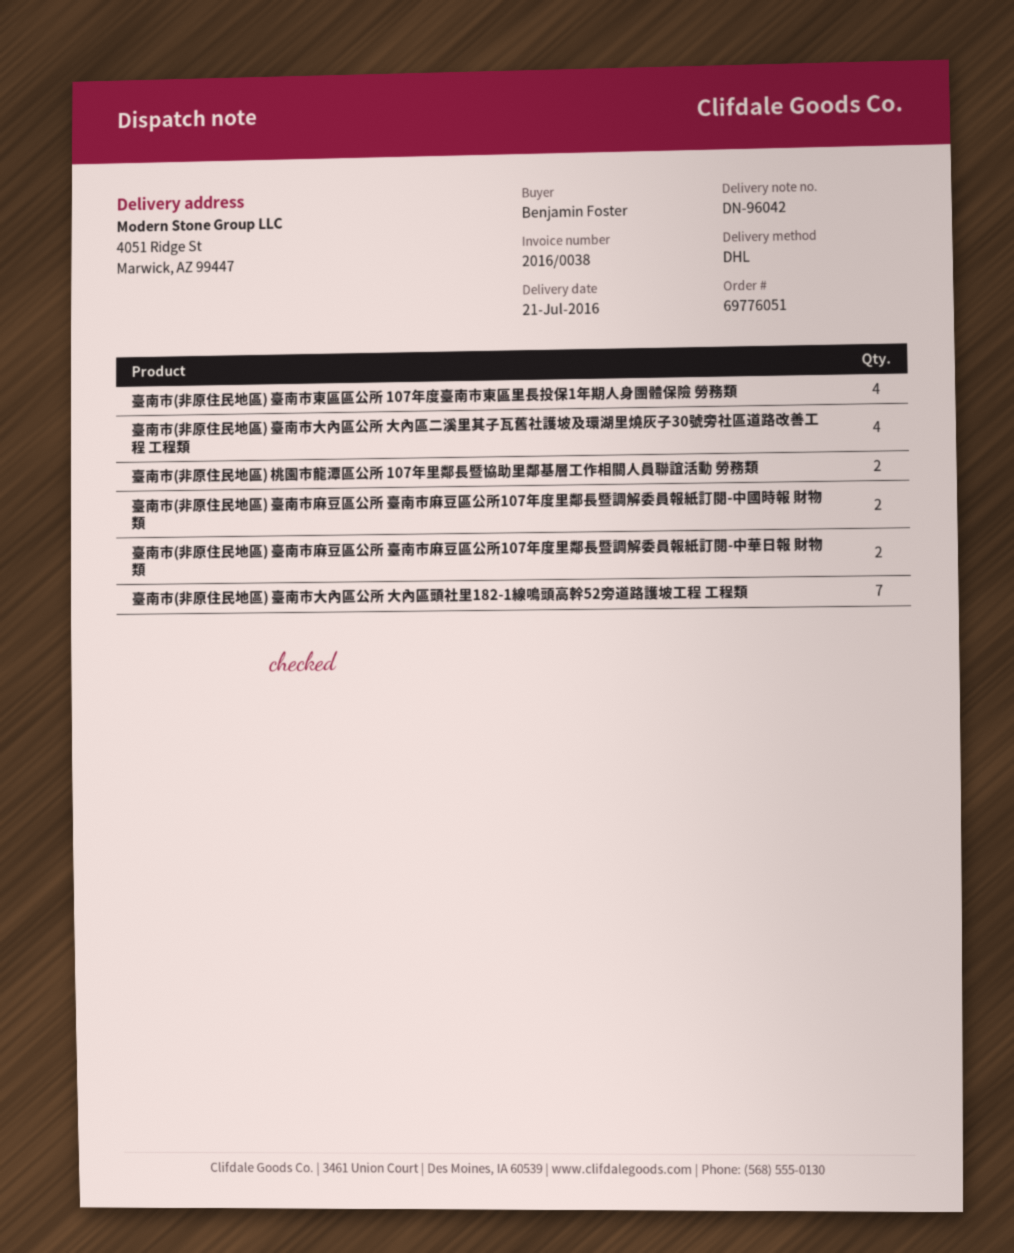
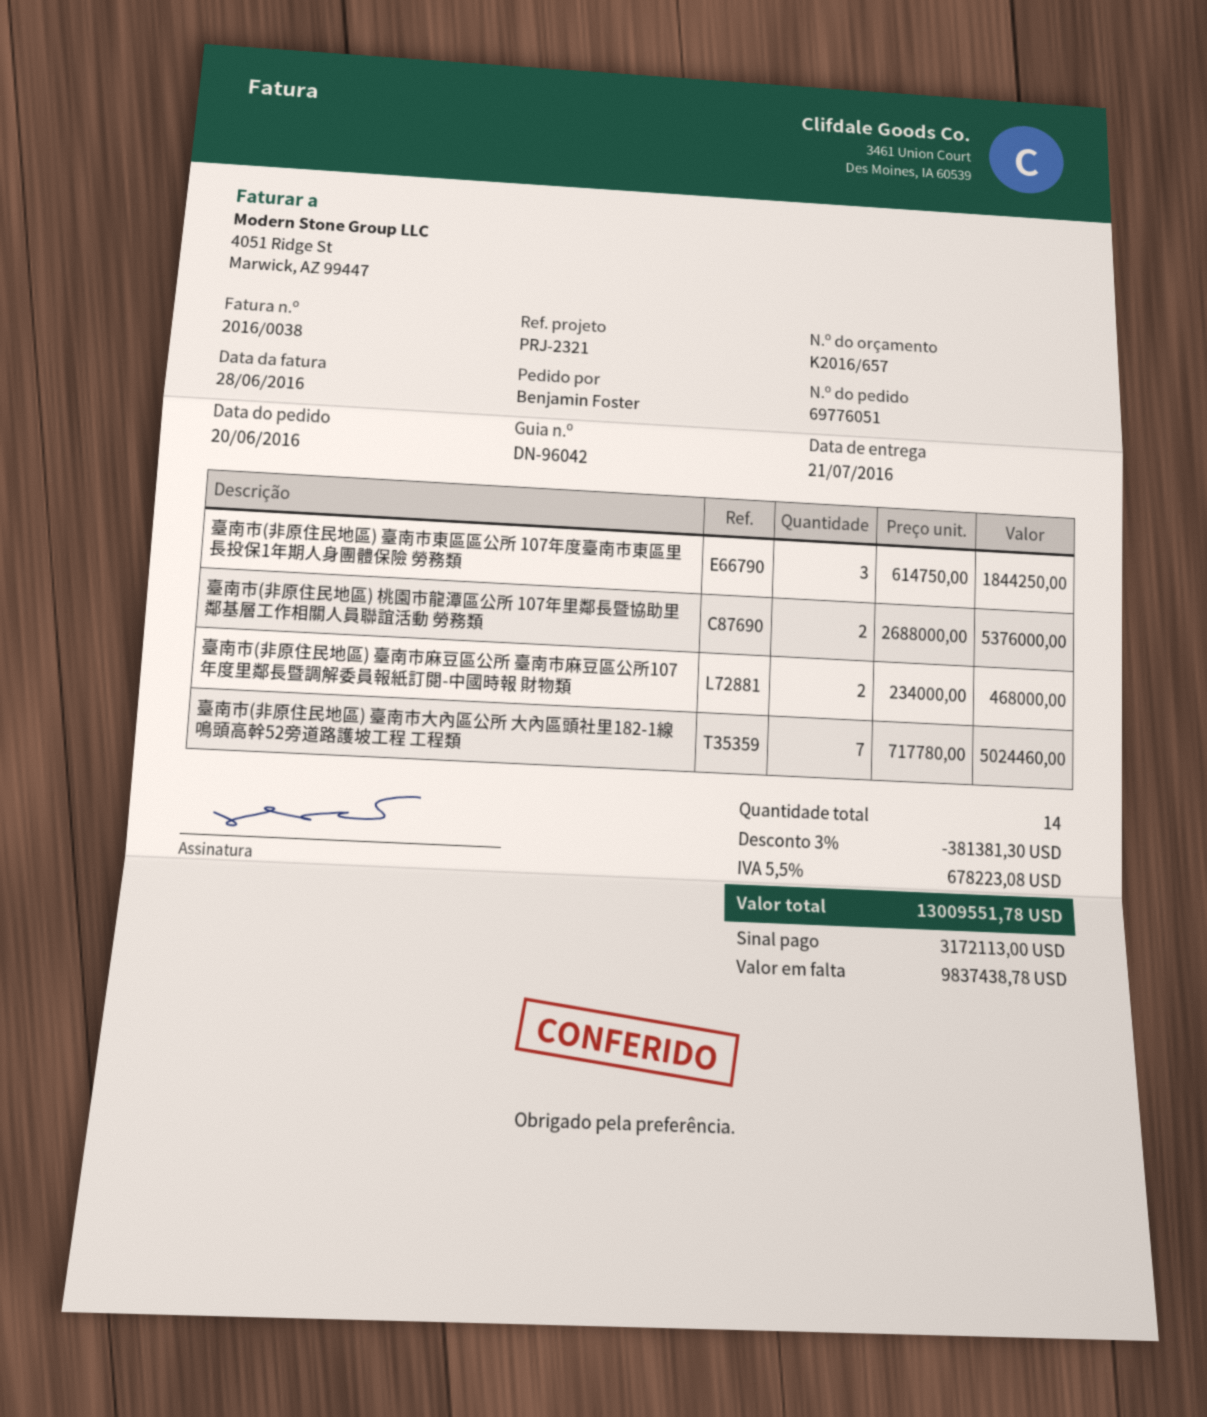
臺南市(非原住民地區) 臺南市東區區公所 107年度臺南市東區里長投保1年期人身團體保險 勞務類: 4 -> 3
臺南市(非原住民地區) 臺南市大內區公所 大內區二溪里其子瓦舊社護坡及環湖里燒灰子30號旁社區道路改善工程 工程類: 4 -> none
臺南市(非原住民地區) 臺南市麻豆區公所 臺南市麻豆區公所107年度里鄰長暨調解委員報紙訂閱-中華日報 財物類: 2 -> none

